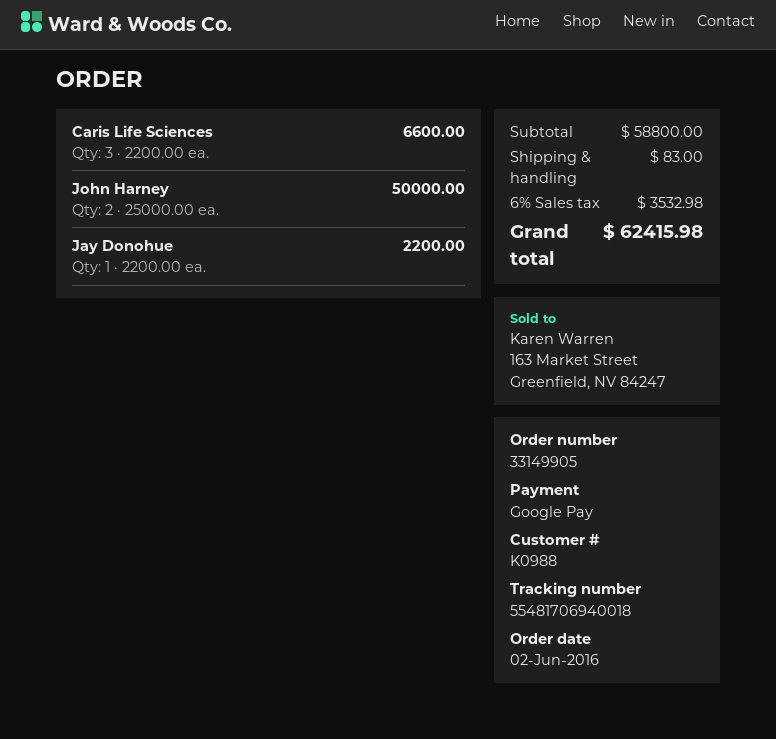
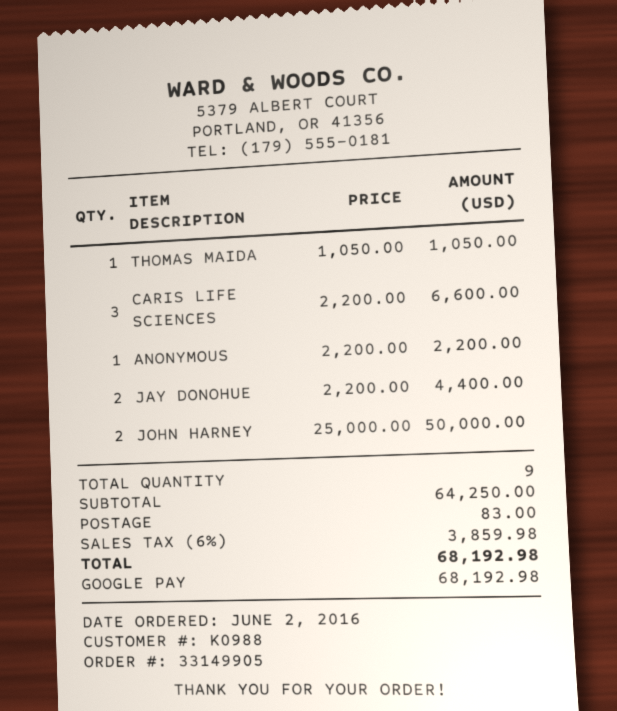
Jay Donohue: 1 x 2200.00 = 2200.00 -> 2 x 2200.00 = 4400.00
THOMAS MAIDA: none -> 1 x 1050.00 = 1050.00
ANONYMOUS: none -> 1 x 2200.00 = 2200.00
subtotal: 58800.00 -> 64250.00
tax: 6% = 3532.98 -> 6% = 3859.98
total: 62415.98 -> 68192.98

